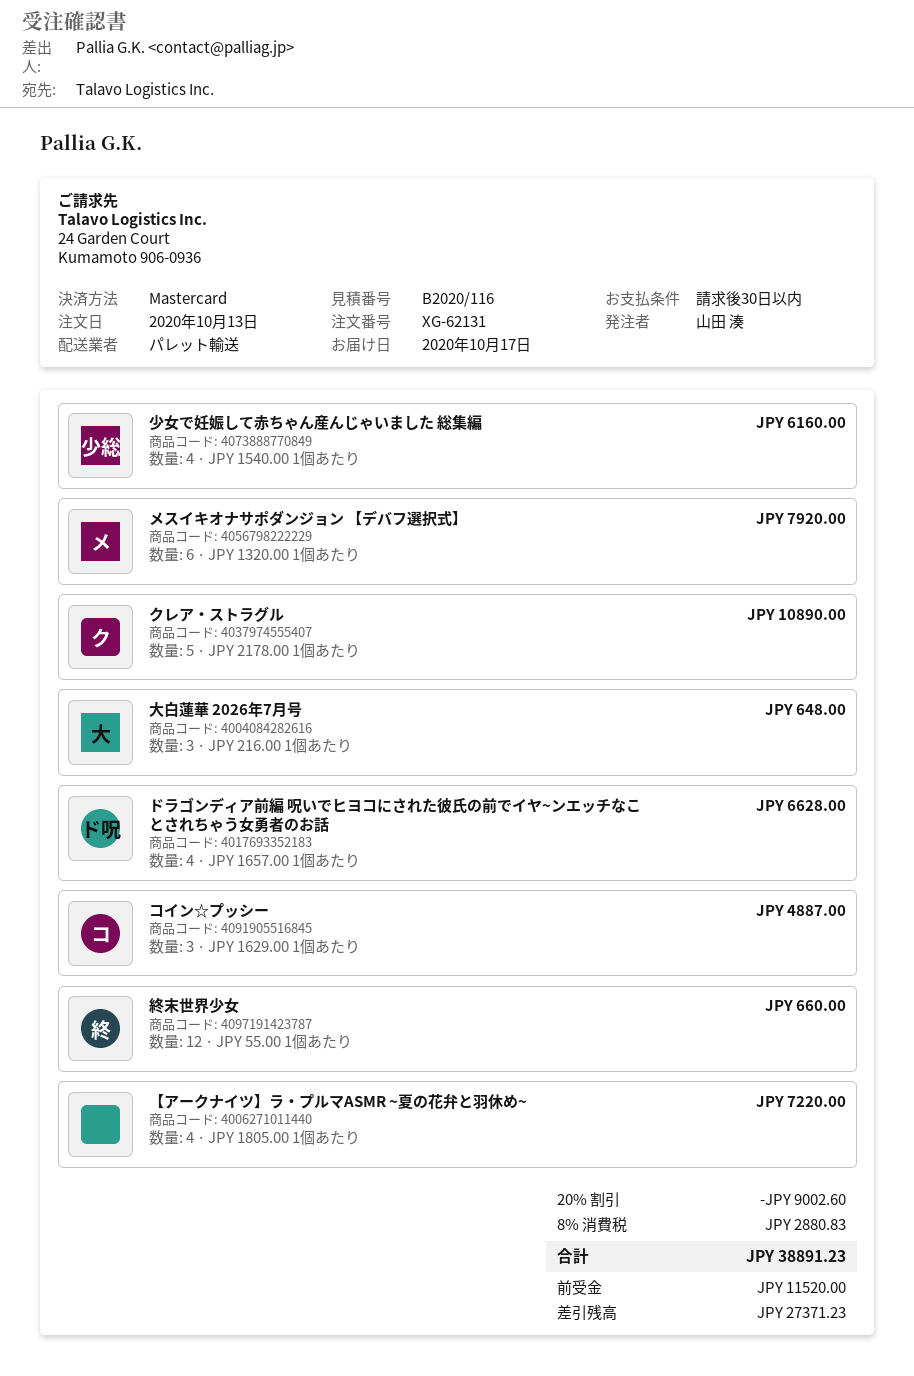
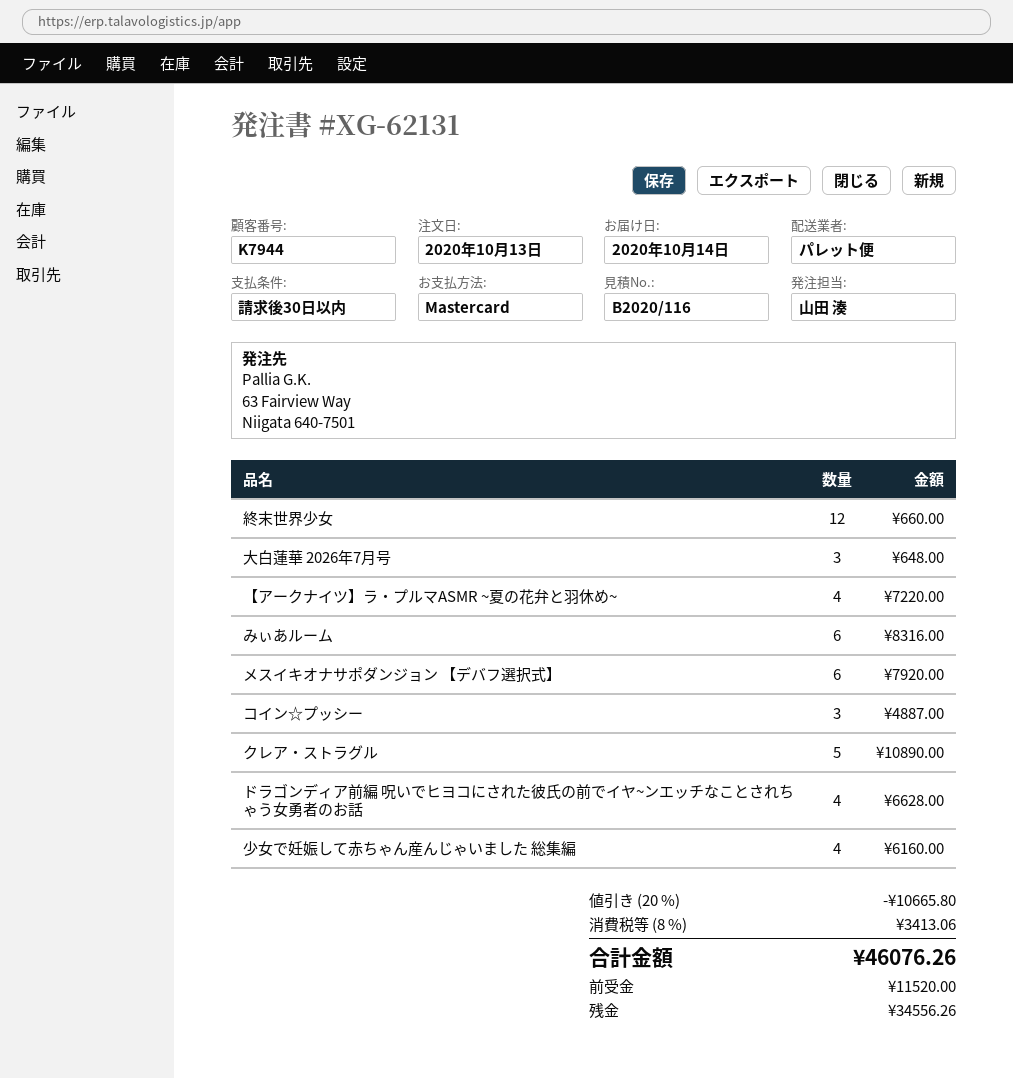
delivery date: 2020-10-17 -> 2020-10-14
みぃあルーム: none -> 6 for 8316.00
discount: 20% = 9002.60 -> 20% = 10665.80
tax: 8% = 2880.83 -> 8% = 3413.06
total: 38891.23 -> 46076.26
balance: 27371.23 -> 34556.26

